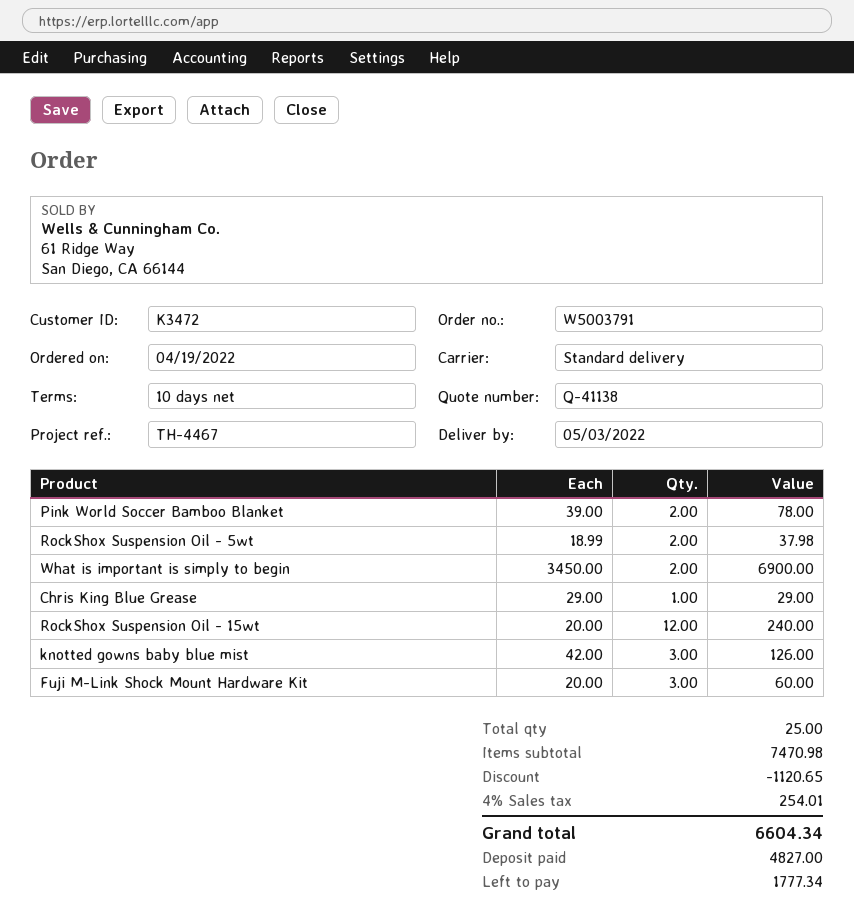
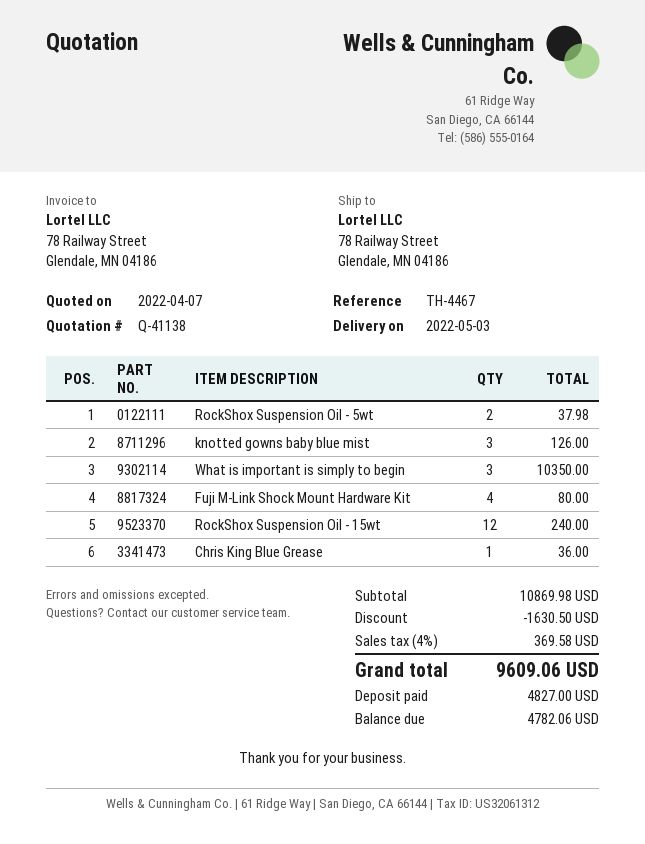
Pink World Soccer Bamboo Blanket: 2 for 78.00 -> none
What is important is simply to begin: 2 for 6900.00 -> 3 for 10350.00
Chris King Blue Grease: 1 for 29.00 -> 1 for 36.00
Fuji M-Link Shock Mount Hardware Kit: 3 for 60.00 -> 4 for 80.00
subtotal: 7470.98 -> 10869.98
discount: 1120.65 -> 1630.50
tax: 4% = 254.01 -> 4% = 369.58
total: 6604.34 -> 9609.06
balance: 1777.34 -> 4782.06

